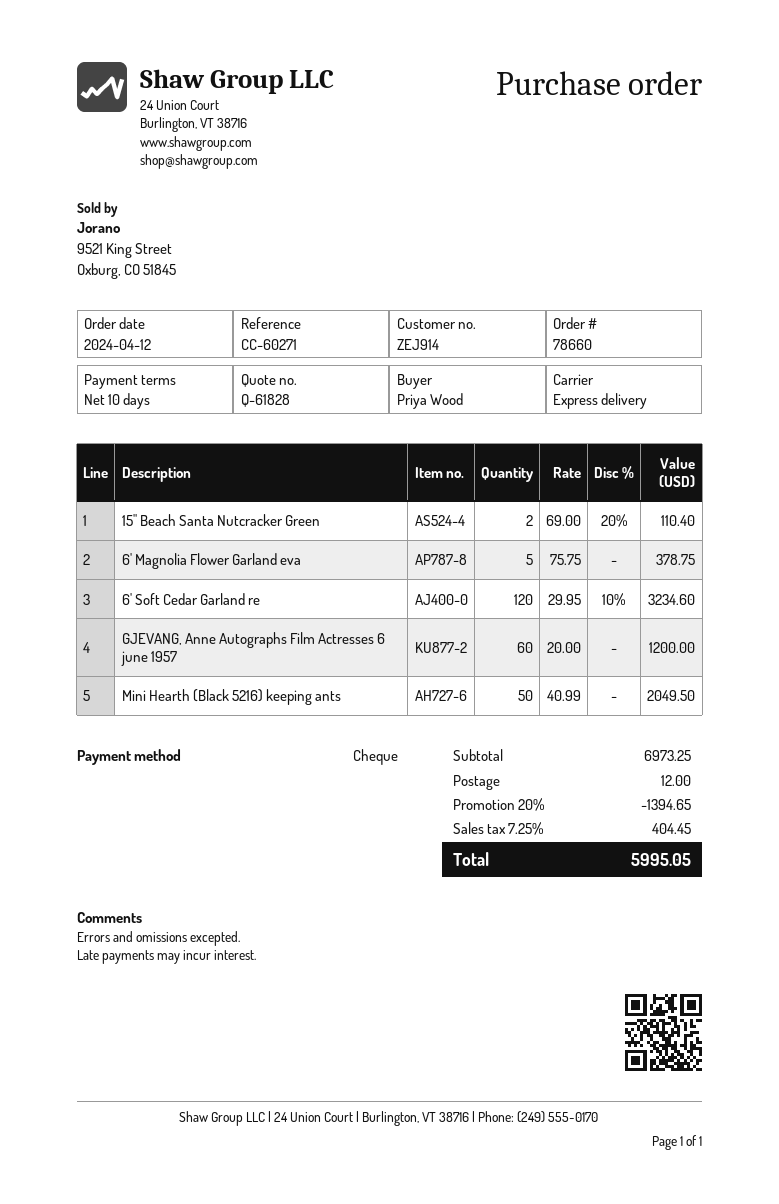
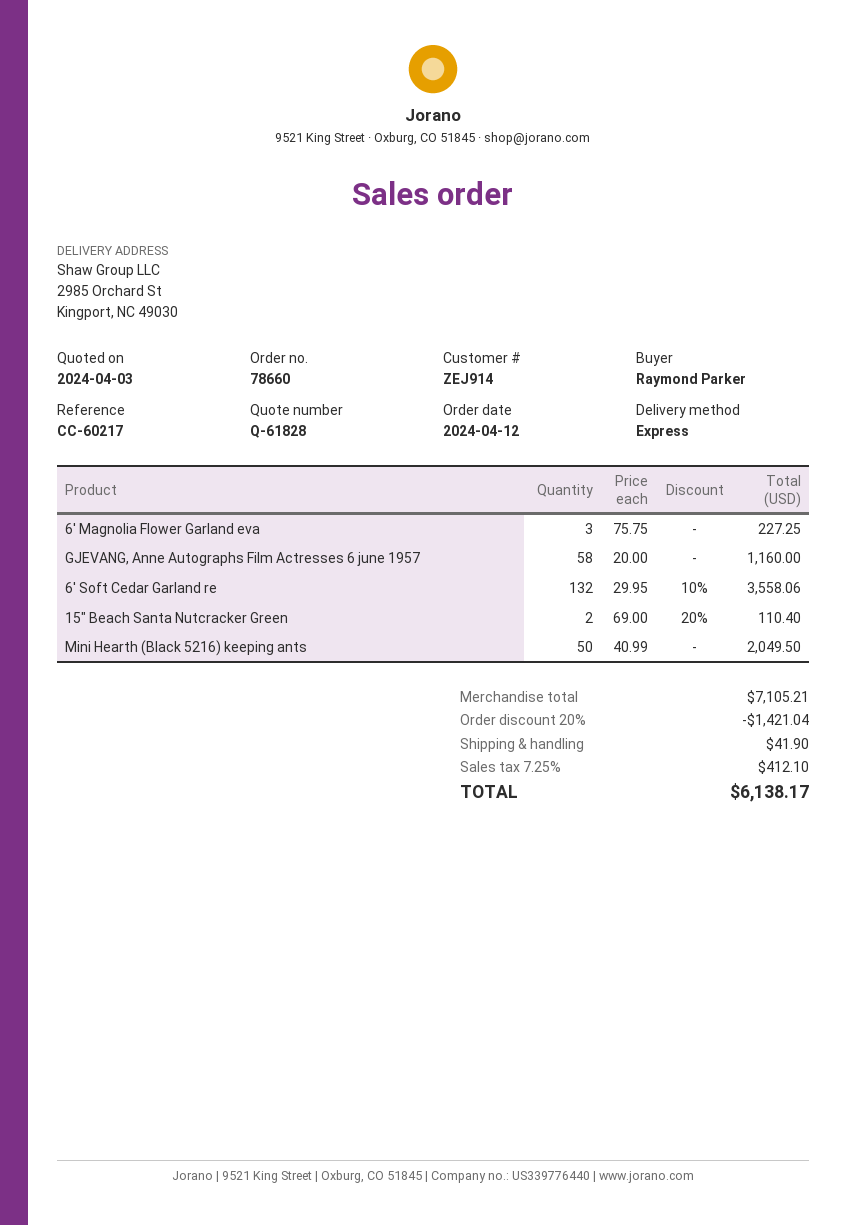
reference: CC-60271 -> CC-60217
ordered by: Priya Wood -> Raymond Parker
6' Magnolia Flower Garland eva: 5 x 75.75 = 378.75 -> 3 x 75.75 = 227.25
6' Soft Cedar Garland re: 120 x 29.95 - 10% = 3234.60 -> 132 x 29.95 - 10% = 3558.06
GJEVANG, Anne Autographs Film Actresses 6 june 1957: 60 x 20.00 = 1200.00 -> 58 x 20.00 = 1160.00
subtotal: 6973.25 -> 7105.21
discount: 20% = 1394.65 -> 20% = 1421.04
shipping: 12.00 -> 41.90
tax: 7.25% = 404.45 -> 7.25% = 412.10
total: 5995.05 -> 6138.17

